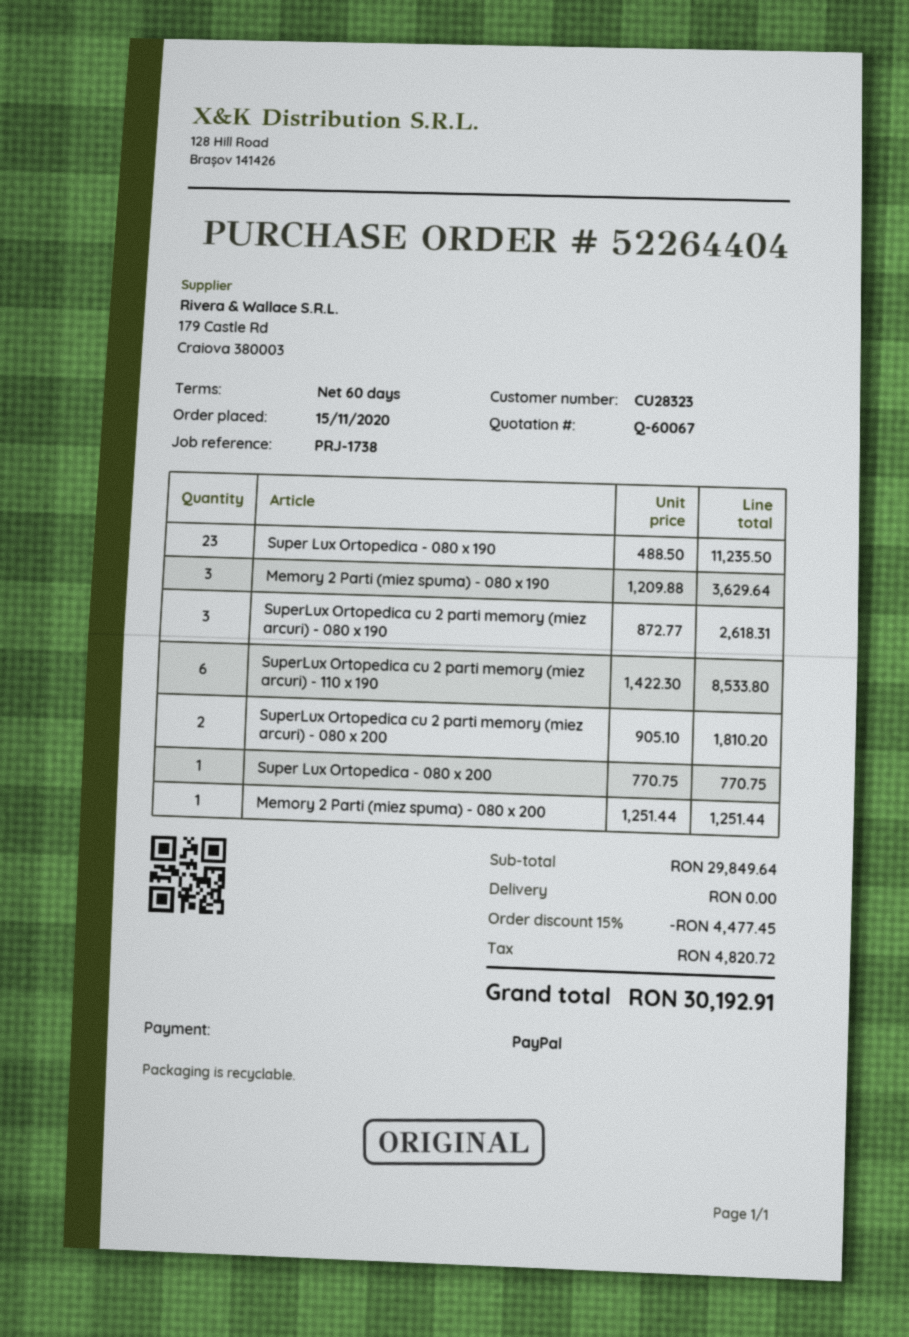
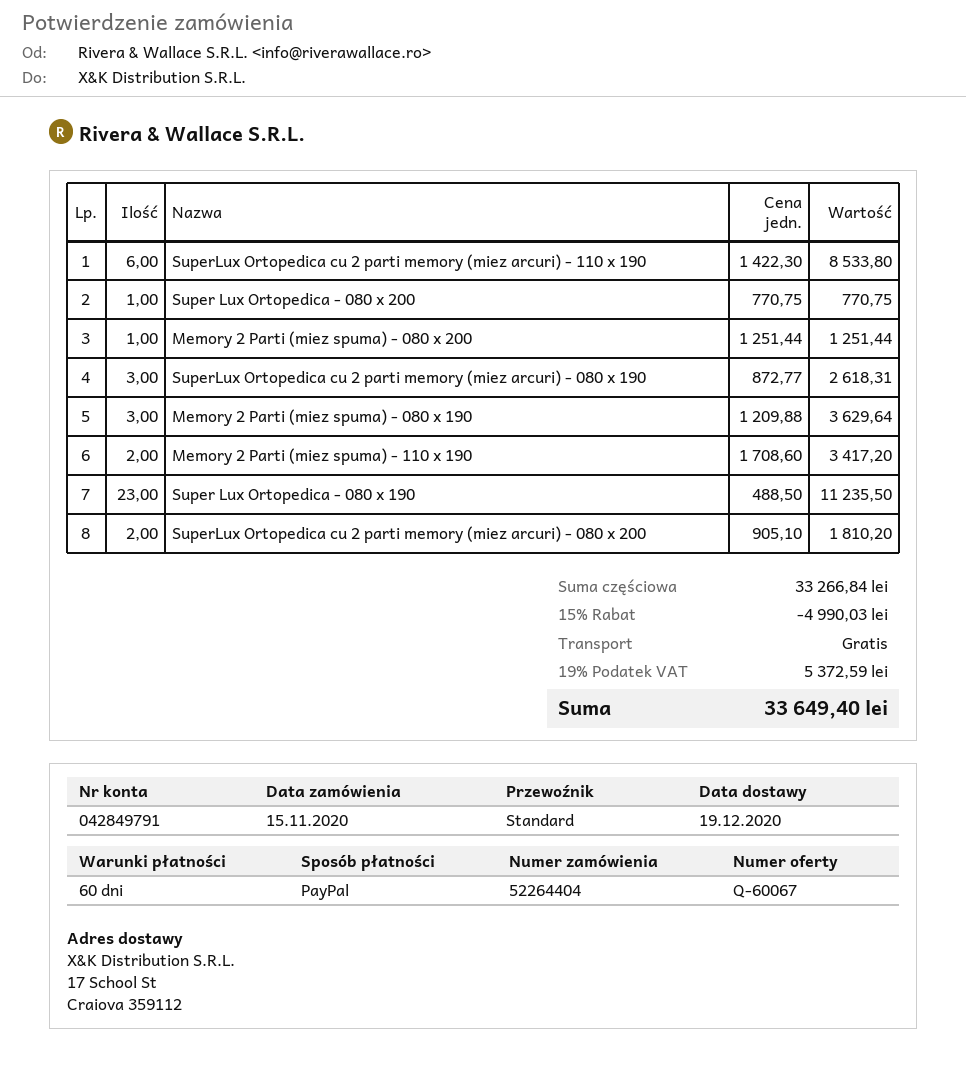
Memory 2 Parti (miez spuma) - 110 x 190: none -> 2 x 1708.60 = 3417.20
subtotal: 29849.64 -> 33266.84
discount: 15% = 4477.45 -> 15% = 4990.03
tax: 4820.72 -> 5372.59
total: 30192.91 -> 33649.40

